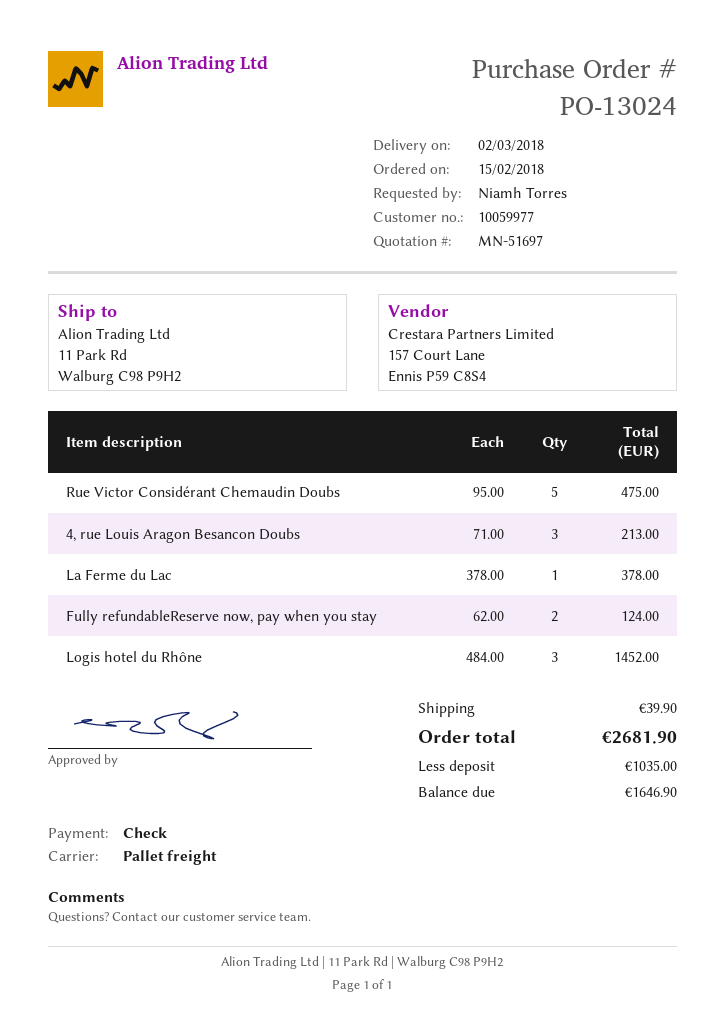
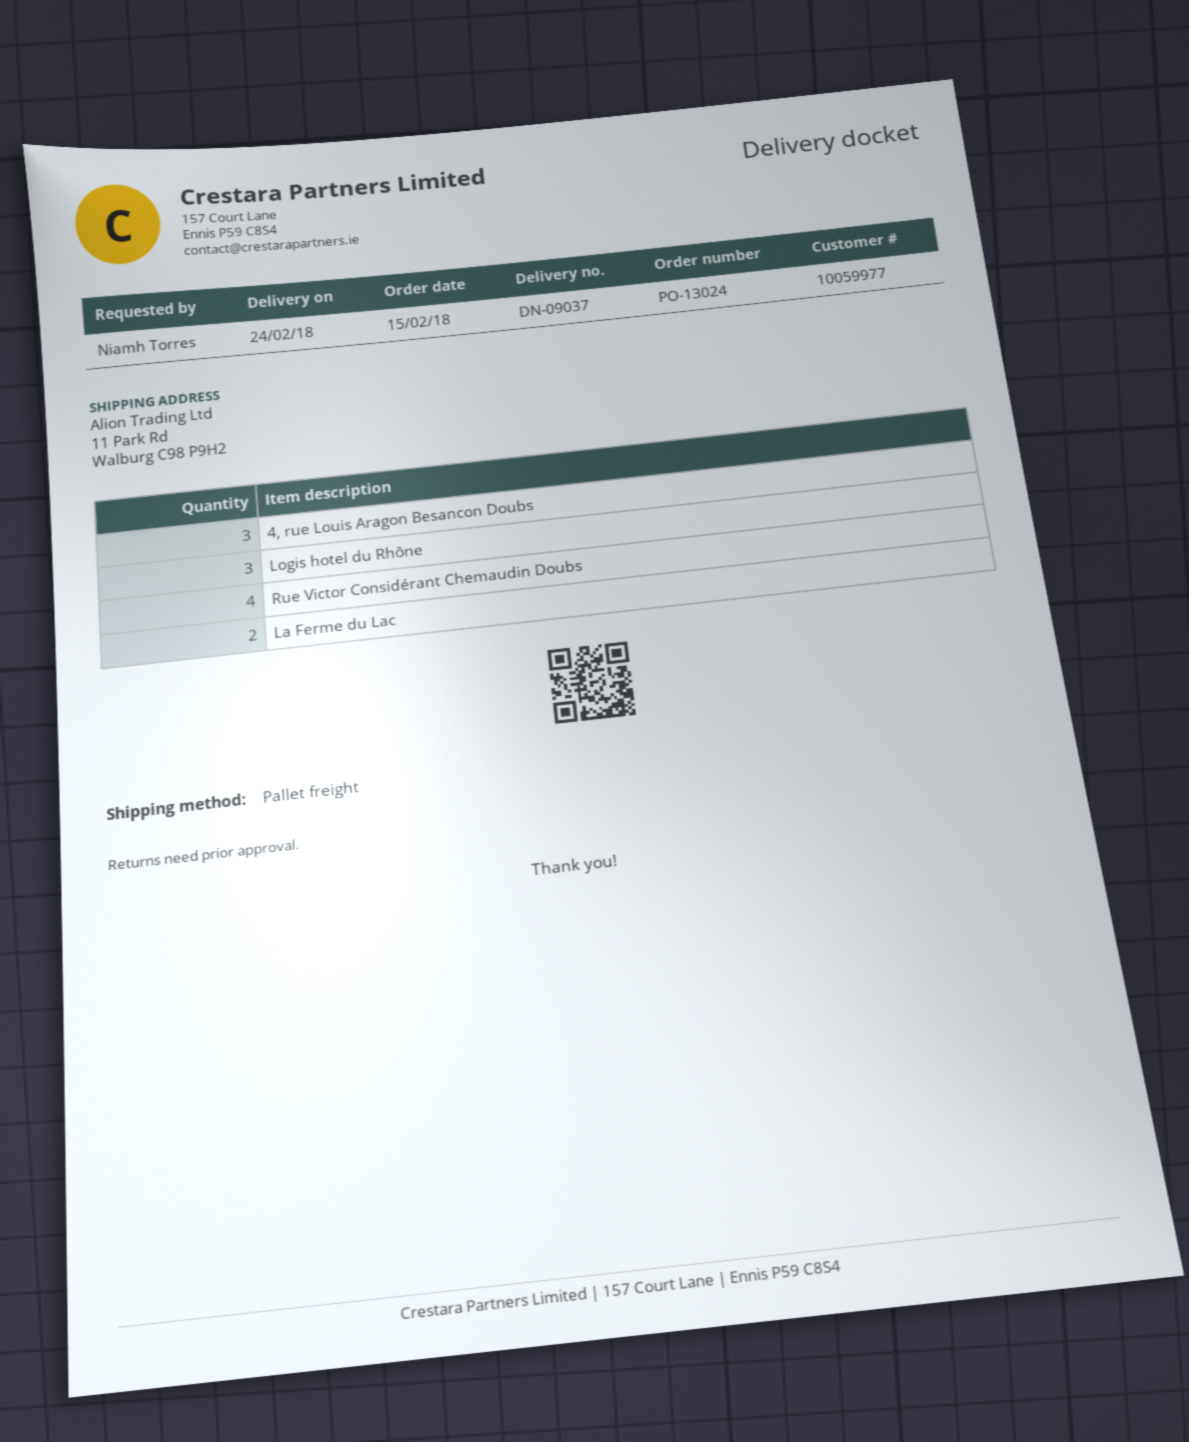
delivery date: 2018-03-02 -> 2018-02-24
Rue Victor Considérant Chemaudin Doubs: 5 -> 4
La Ferme du Lac: 1 -> 2
Fully refundableReserve now, pay when you stay: 2 -> none

